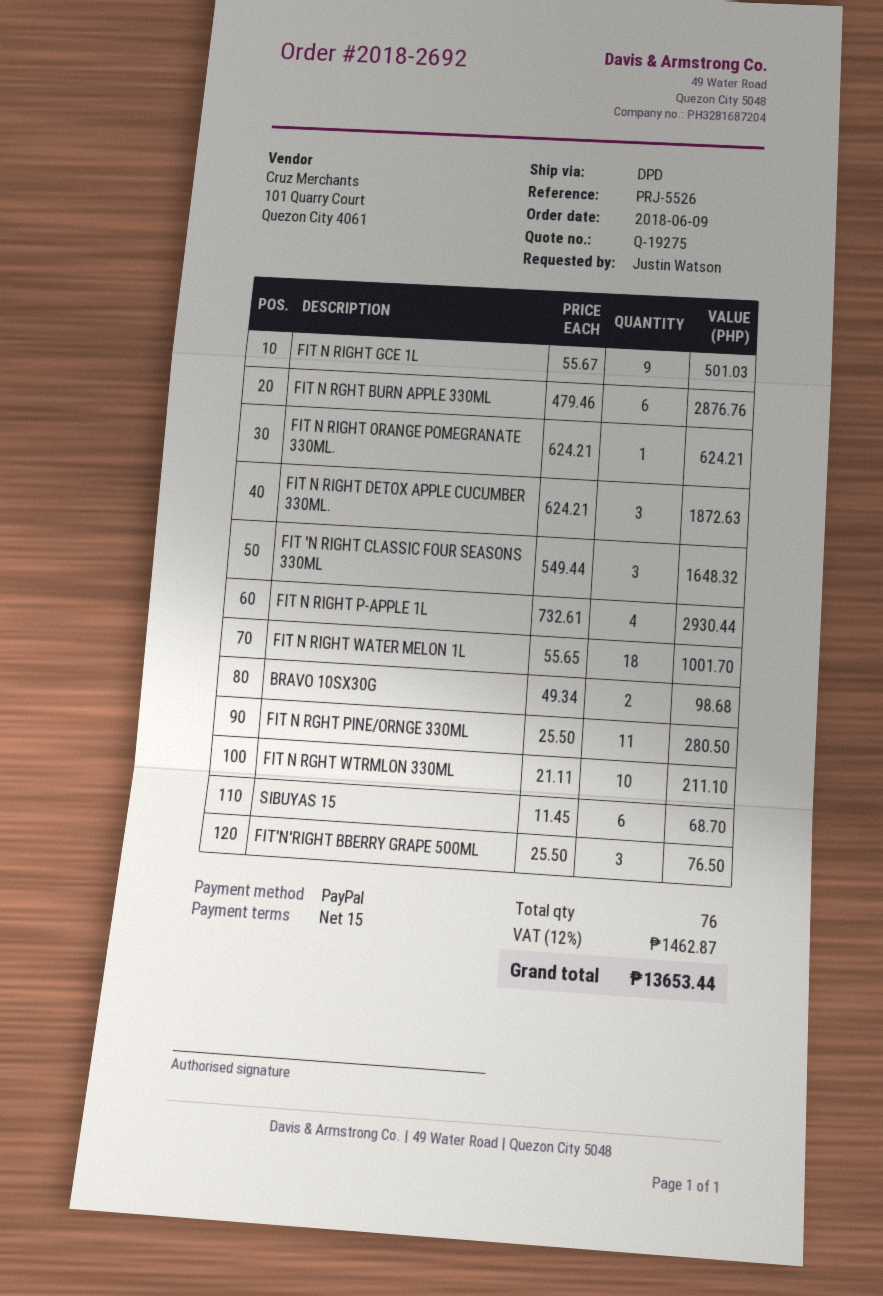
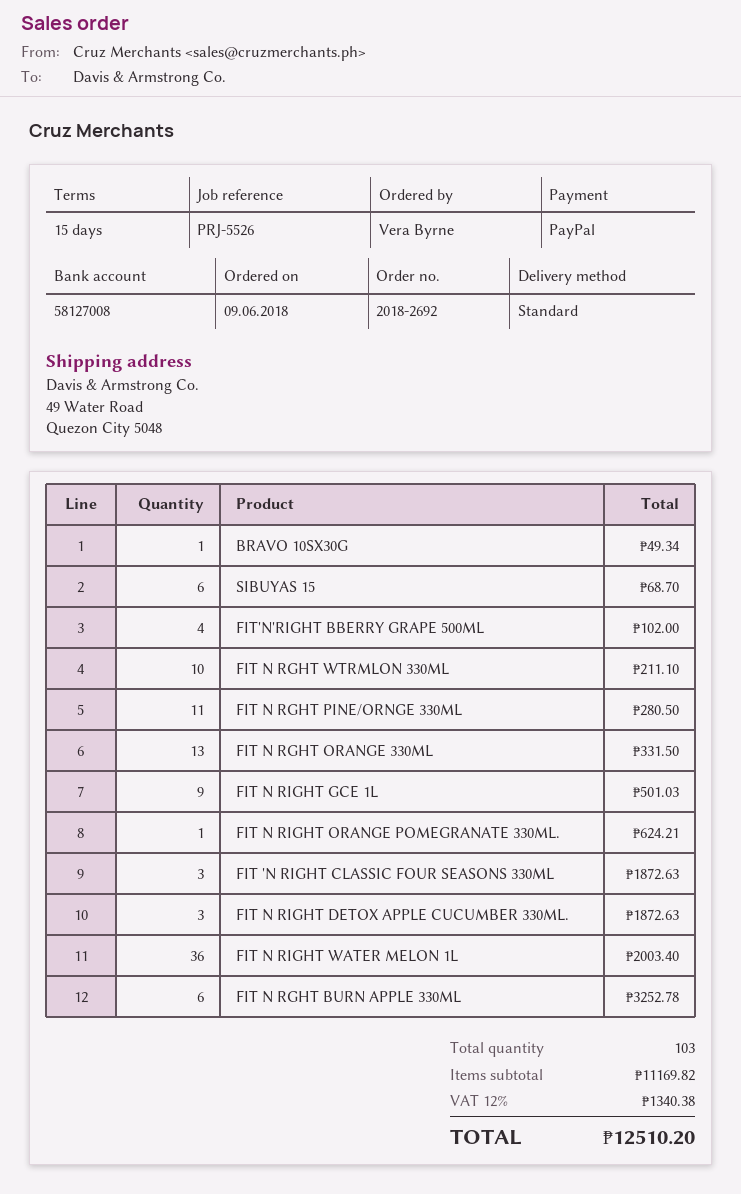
ordered by: Justin Watson -> Vera Byrne
shipping method: DPD -> standard
FIT N RGHT BURN APPLE 330ML: 6 for 2876.76 -> 6 for 3252.78
FIT 'N RIGHT CLASSIC FOUR SEASONS 330ML: 3 for 1648.32 -> 3 for 1872.63
FIT N RIGHT P-APPLE 1L: 4 for 2930.44 -> none
FIT N RIGHT WATER MELON 1L: 18 for 1001.70 -> 36 for 2003.40
BRAVO 10SX30G: 2 for 98.68 -> 1 for 49.34
FIT'N'RIGHT BBERRY GRAPE 500ML: 3 for 76.50 -> 4 for 102.00
FIT N RGHT ORANGE 330ML: none -> 13 for 331.50
total quantity: 76 -> 103
tax: 12% = 1462.87 -> 12% = 1340.38
total: 13653.44 -> 12510.20

